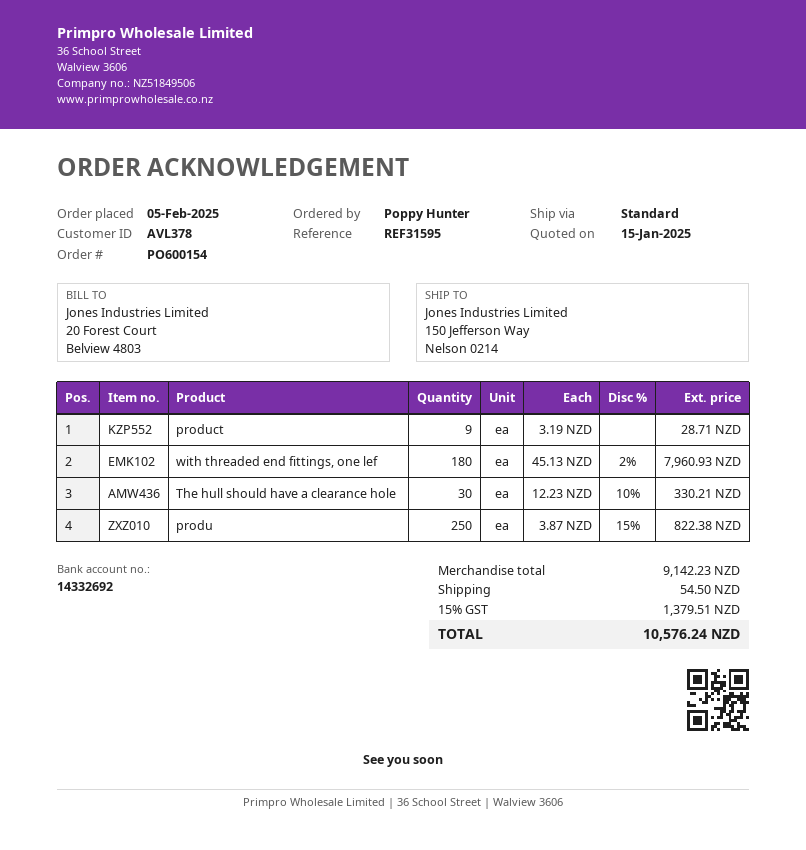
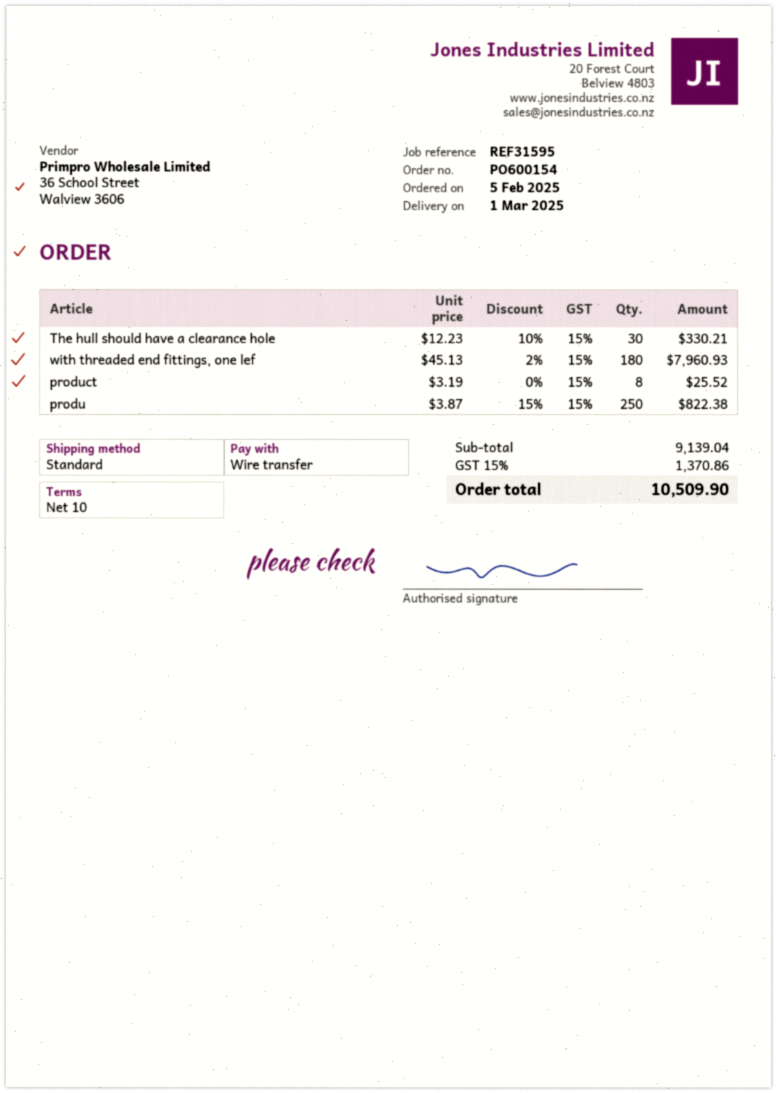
product: 9 x 3.19 = 28.71 -> 8 x 3.19 = 25.52
subtotal: 9142.23 -> 9139.04
shipping: 54.50 -> none
tax: 15% = 1379.51 -> 15% = 1370.86
total: 10576.24 -> 10509.90

